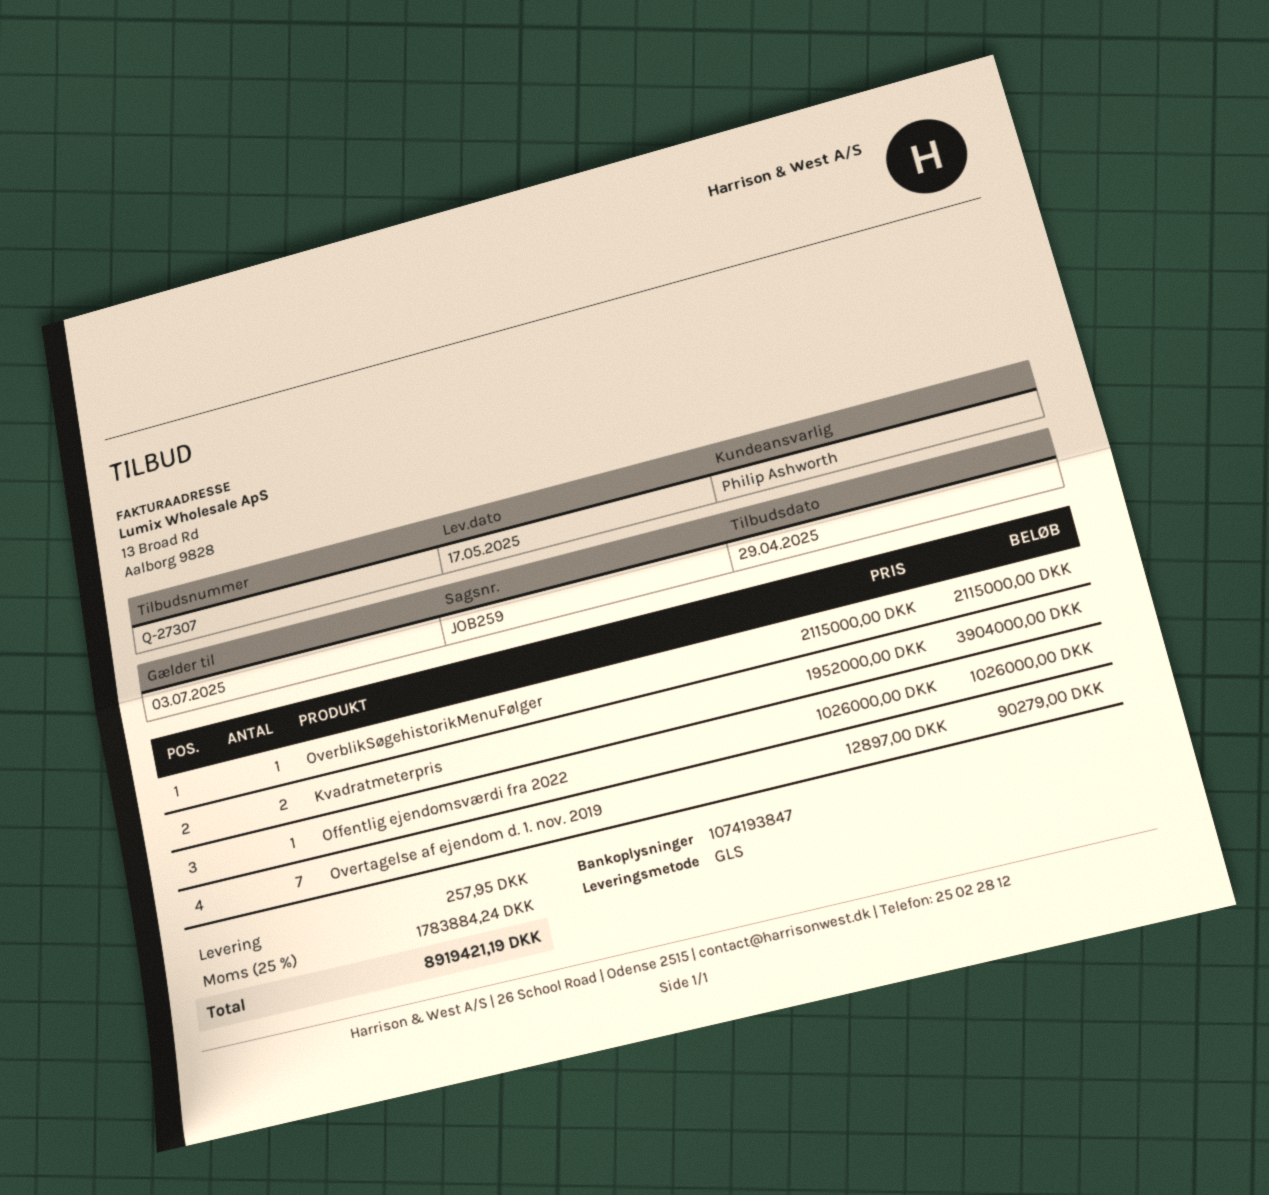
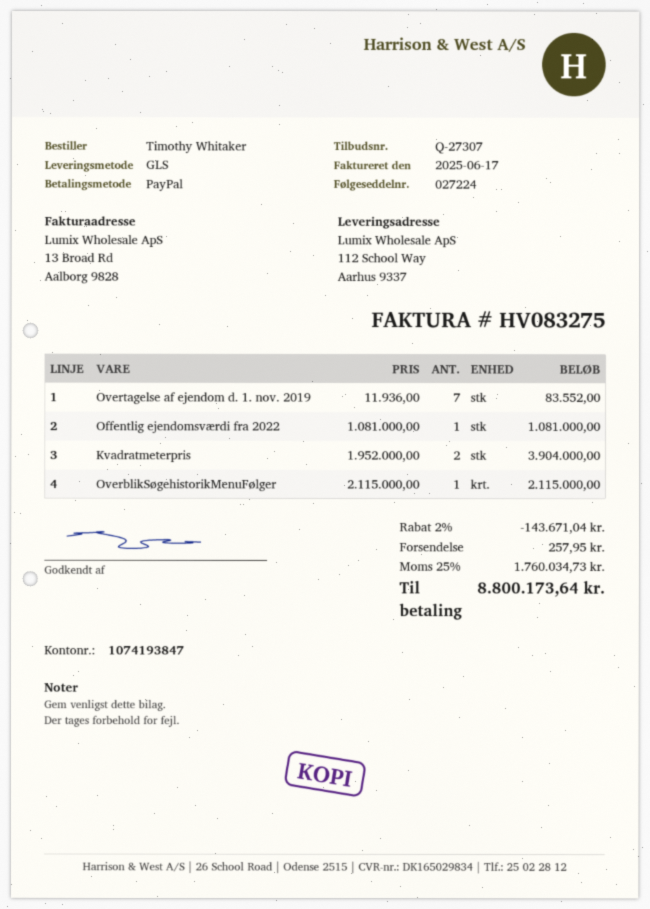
Offentlig ejendomsværdi fra 2022: 1 x 1026000.00 = 1026000.00 -> 1 x 1081000.00 = 1081000.00
Overtagelse af ejendom d. 1. nov. 2019: 7 x 12897.00 = 90279.00 -> 7 x 11936.00 = 83552.00
discount: none -> 2% = 143671.04
tax: 25% = 1783884.24 -> 25% = 1760034.73
total: 8919421.19 -> 8800173.64

